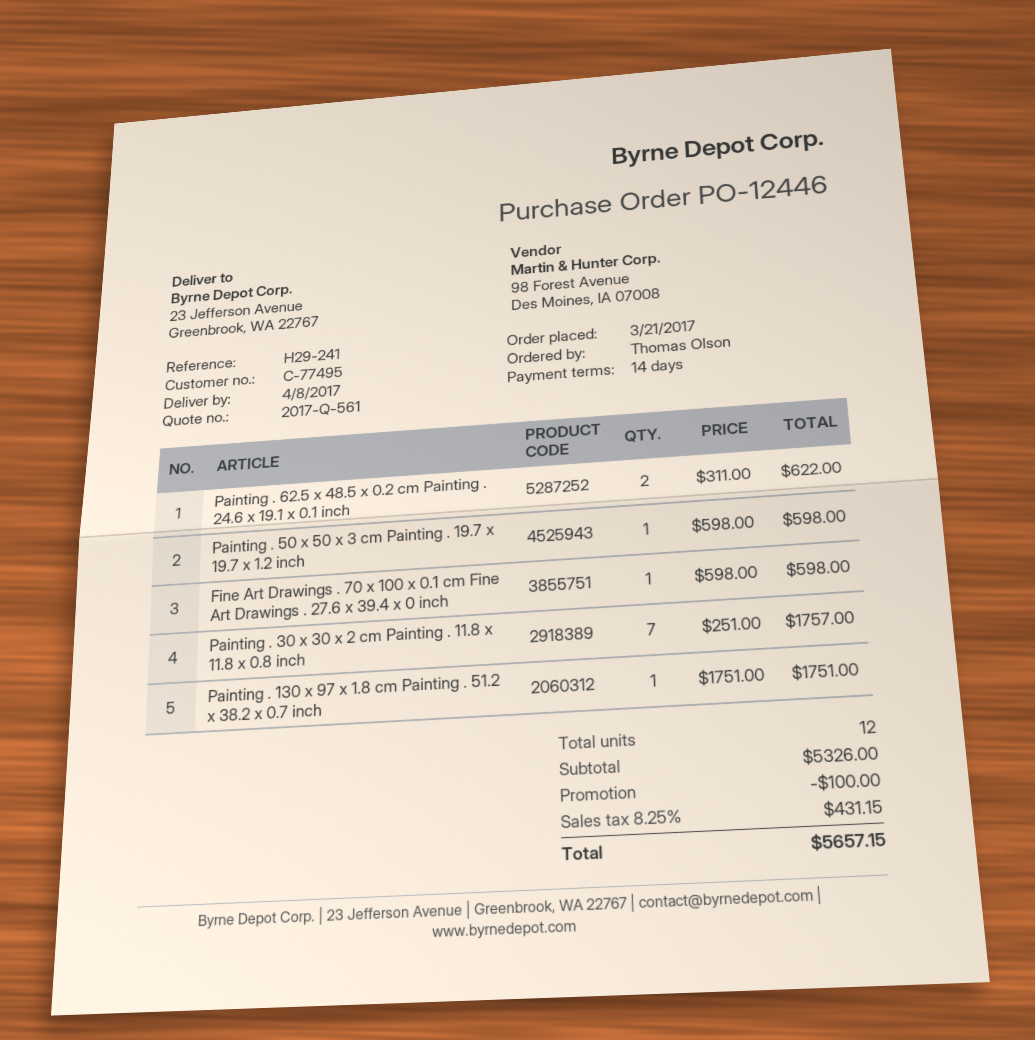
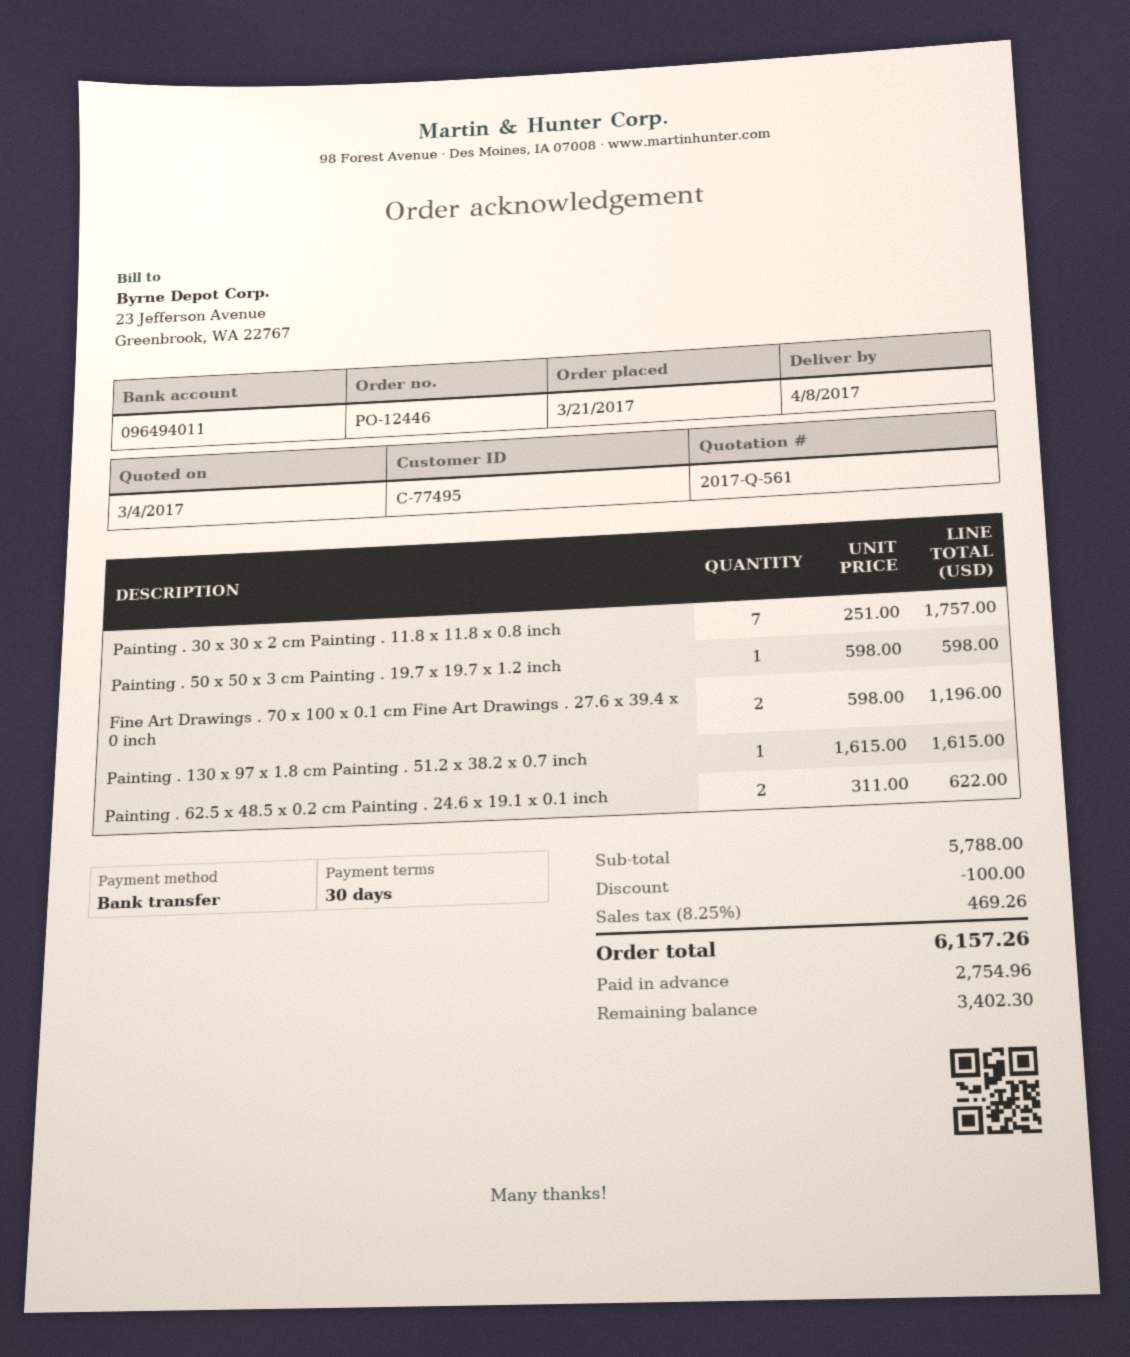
payment terms: 14 days -> 30 days
Fine Art Drawings . 70 x 100 x 0.1 cm Fine Art Drawings . 27.6 x 39.4 x 0 inch: 1 x 598.00 = 598.00 -> 2 x 598.00 = 1196.00
Painting . 130 x 97 x 1.8 cm Painting . 51.2 x 38.2 x 0.7 inch: 1 x 1751.00 = 1751.00 -> 1 x 1615.00 = 1615.00
subtotal: 5326.00 -> 5788.00
tax: 8.25% = 431.15 -> 8.25% = 469.26
total: 5657.15 -> 6157.26

